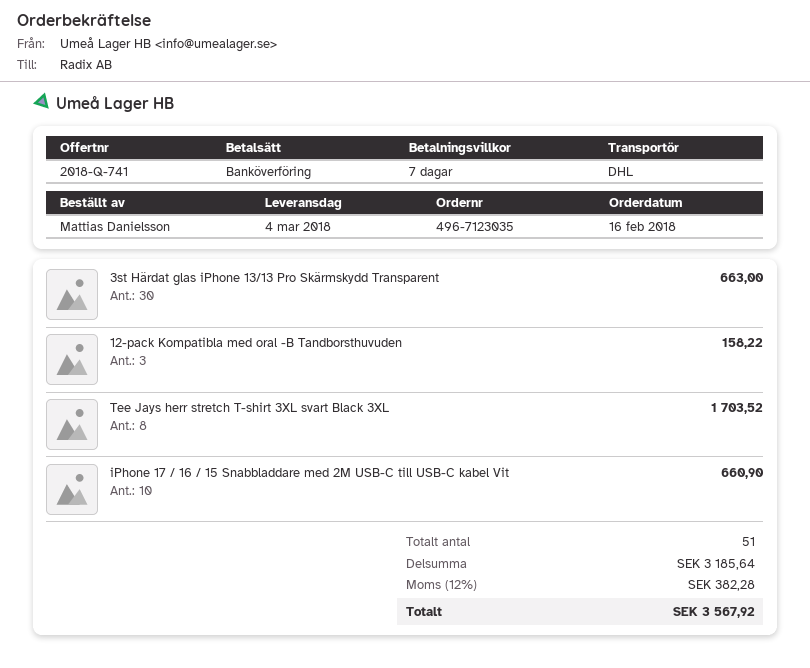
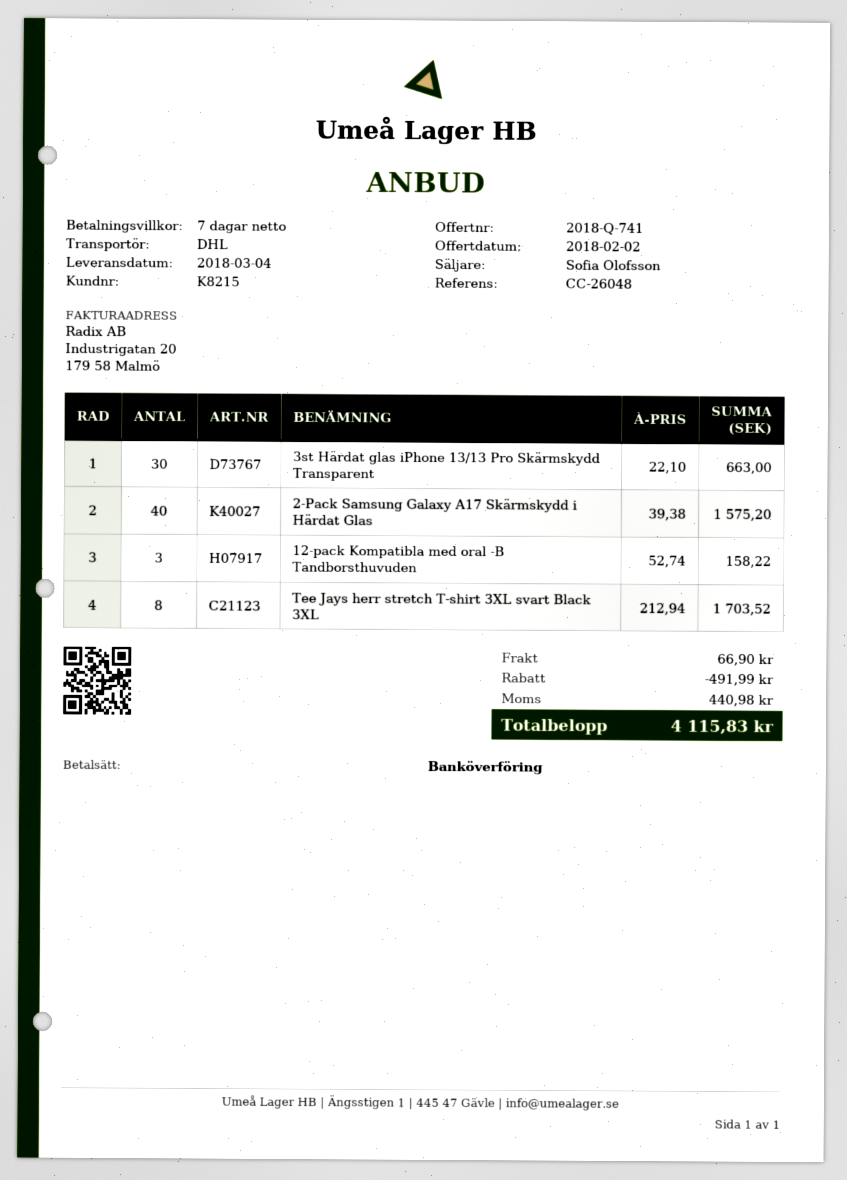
iPhone 17 / 16 / 15 Snabbladdare med 2M USB-C till USB-C kabel Vit: 10 for 660.90 -> none
2-Pack Samsung Galaxy A17 Skärmskydd i Härdat Glas: none -> 40 for 1575.20
discount: none -> 491.99
shipping: none -> 66.90
tax: 382.28 -> 440.98
total: 3567.92 -> 4115.83

